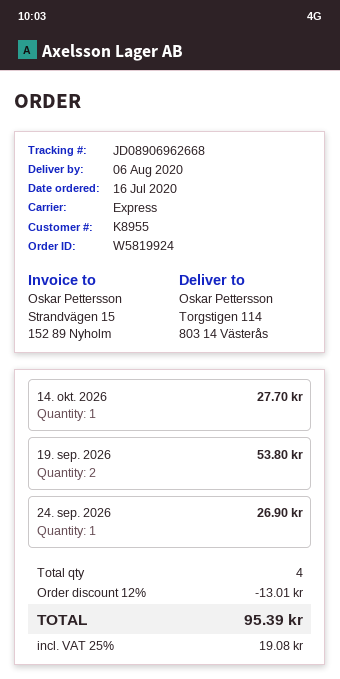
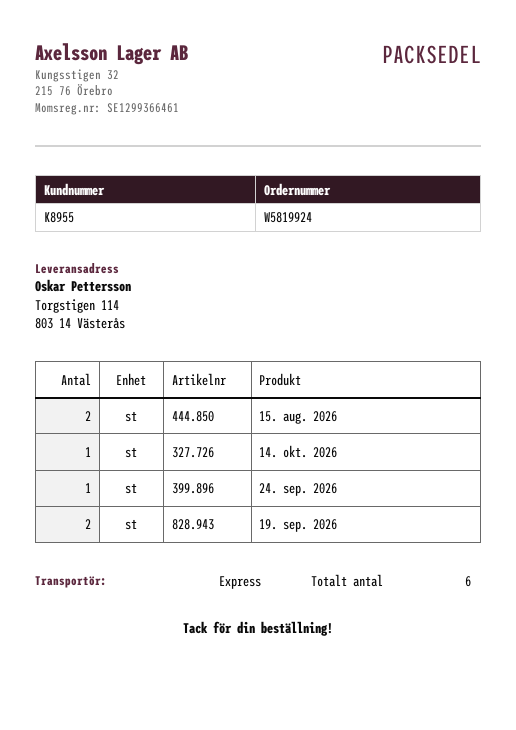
15. aug. 2026: none -> 2
total quantity: 4 -> 6

